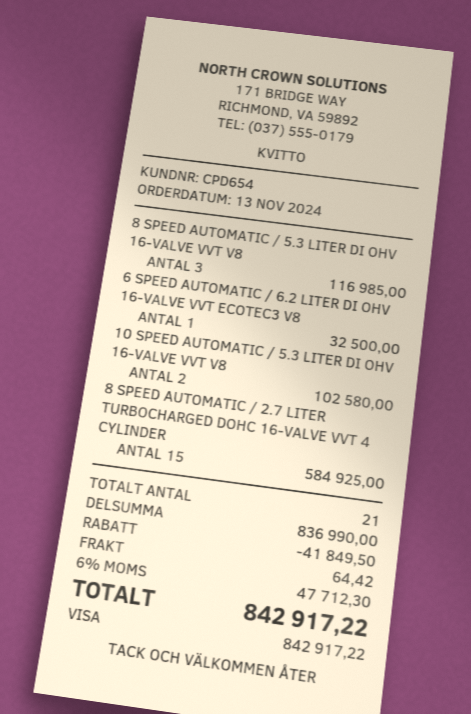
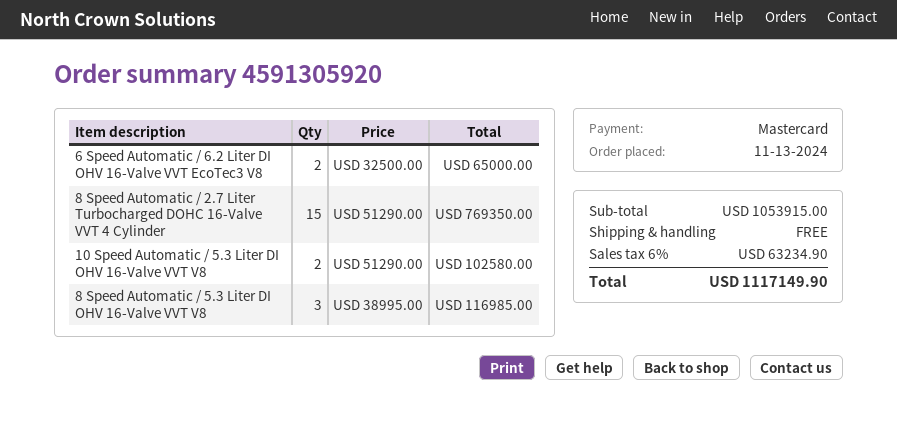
payment method: Visa -> Mastercard
6 SPEED AUTOMATIC / 6.2 LITER DI OHV 16-VALVE VVT ECOTEC3 V8: 1 for 32500.00 -> 2 for 65000.00
8 SPEED AUTOMATIC / 2.7 LITER TURBOCHARGED DOHC 16-VALVE VVT 4 CYLINDER: 15 for 584925.00 -> 15 for 769350.00
subtotal: 836990.00 -> 1053915.00
discount: 41849.50 -> none
shipping: 64.42 -> 0.00
tax: 6% = 47712.30 -> 6% = 63234.90
total: 842917.22 -> 1117149.90

